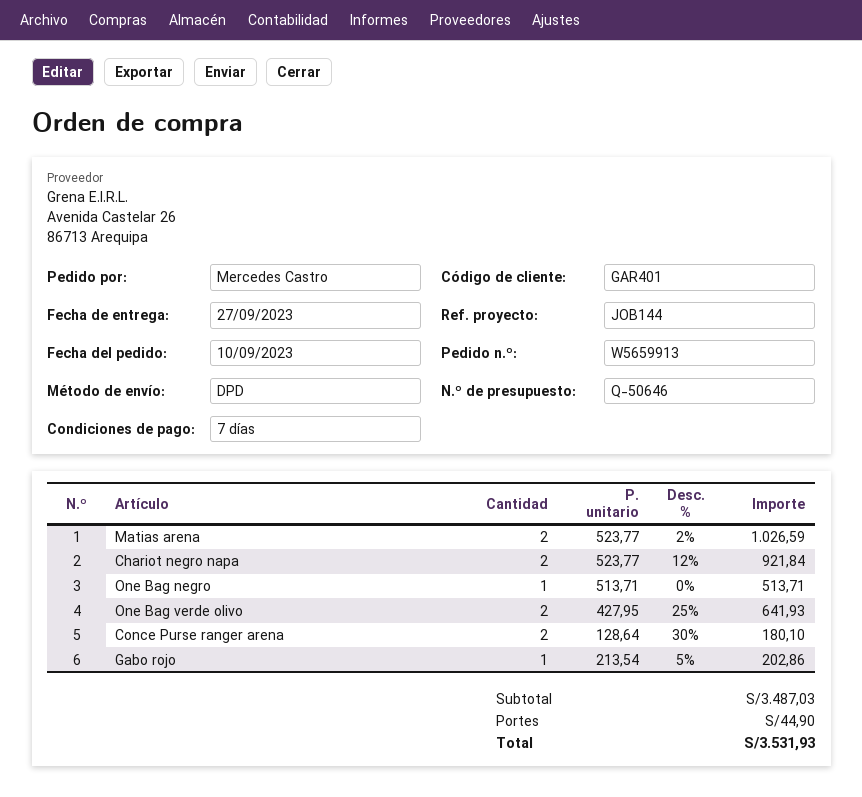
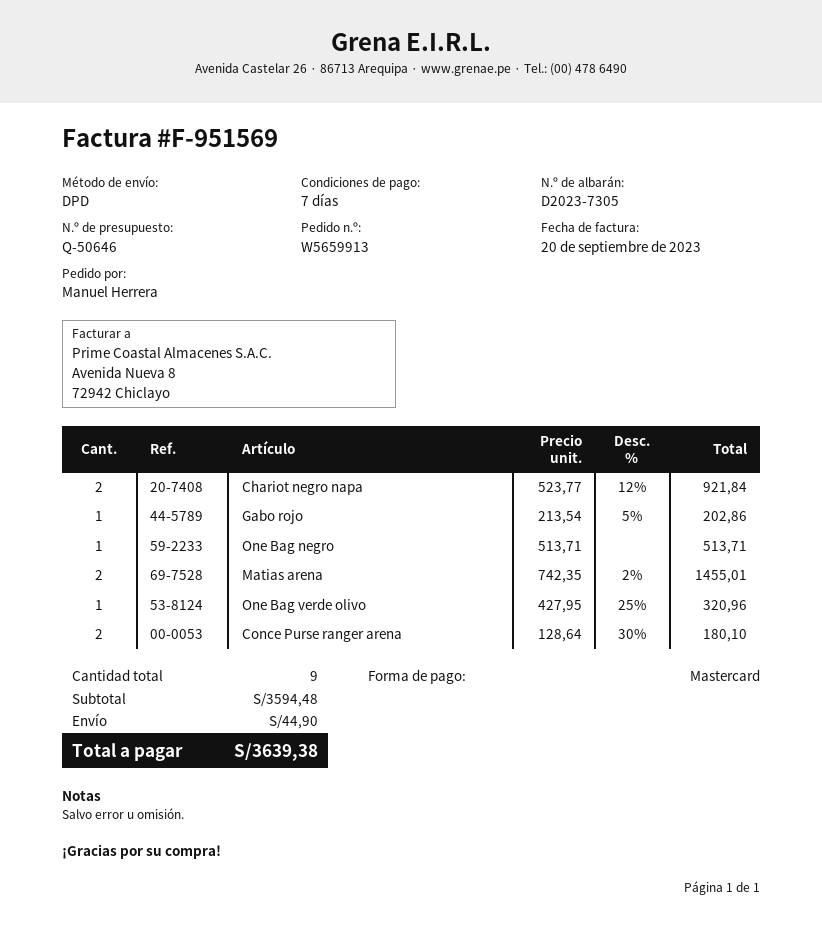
ordered by: Mercedes Castro -> Manuel Herrera
Matias arena: 2 x 523.77 - 2% = 1026.59 -> 2 x 742.35 - 2% = 1455.01
One Bag verde olivo: 2 x 427.95 - 25% = 641.93 -> 1 x 427.95 - 25% = 320.96
subtotal: 3487.03 -> 3594.48
total: 3531.93 -> 3639.38

